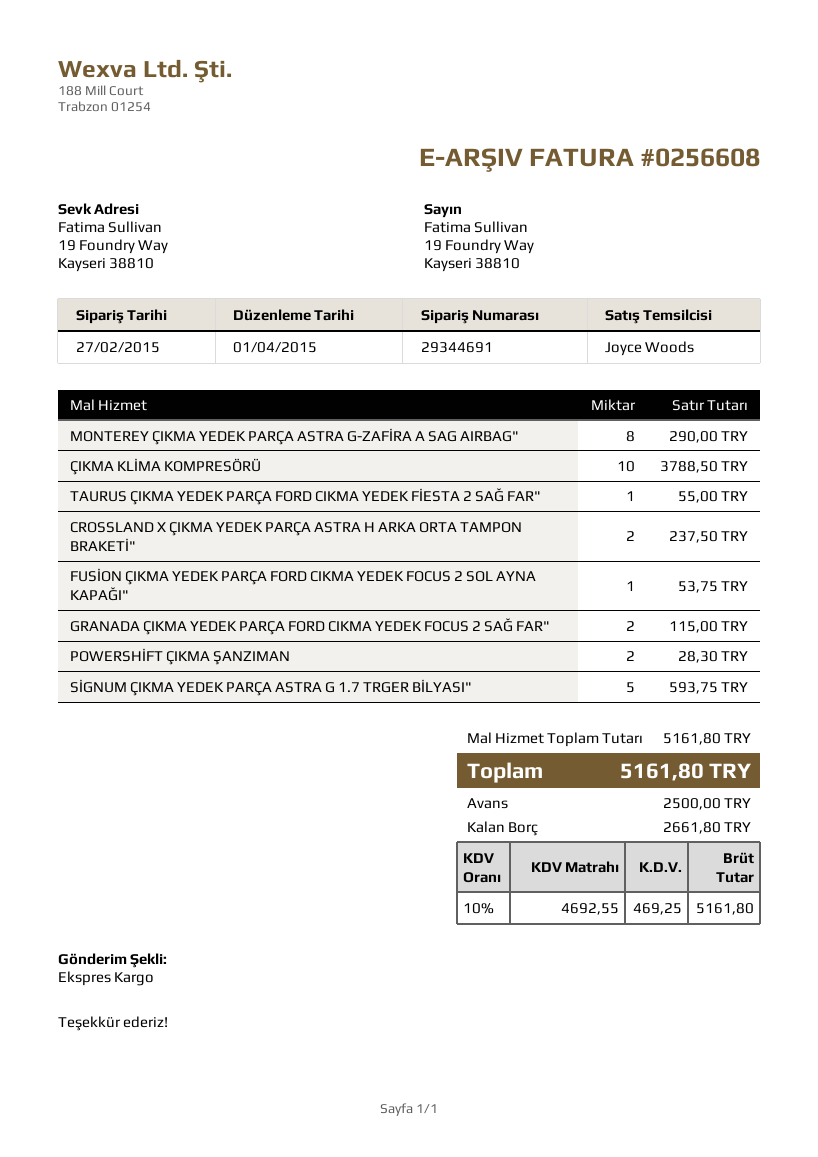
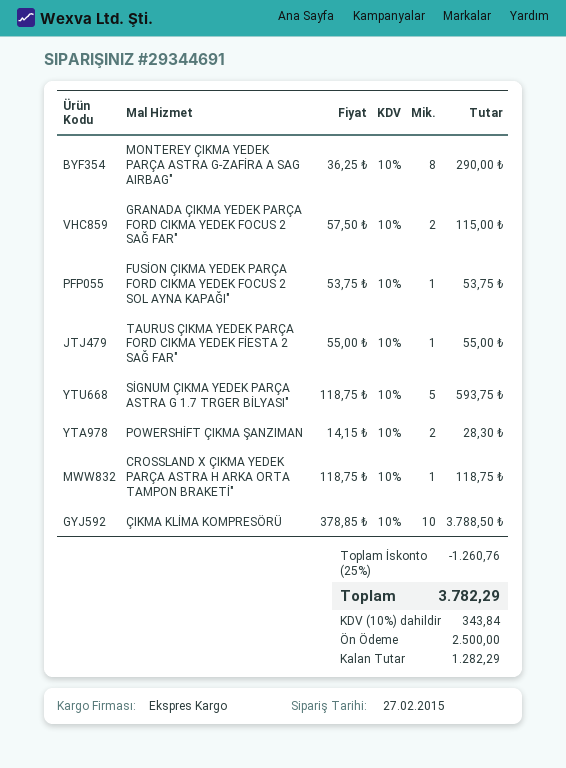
CROSSLAND X ÇIKMA YEDEK PARÇA ASTRA H ARKA ORTA TAMPON BRAKETİ": 2 for 237.50 -> 1 for 118.75
discount: none -> 25% = 1260.76
tax: 10% = 469.25 -> 10% = 343.84
total: 5161.80 -> 3782.29
balance: 2661.80 -> 1282.29

